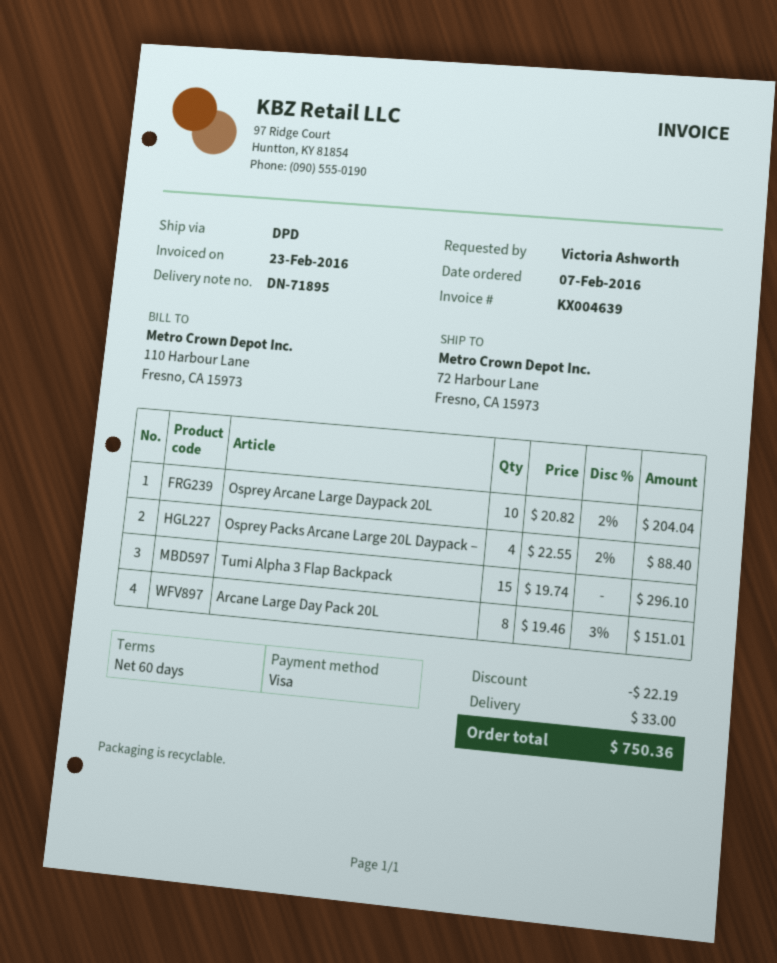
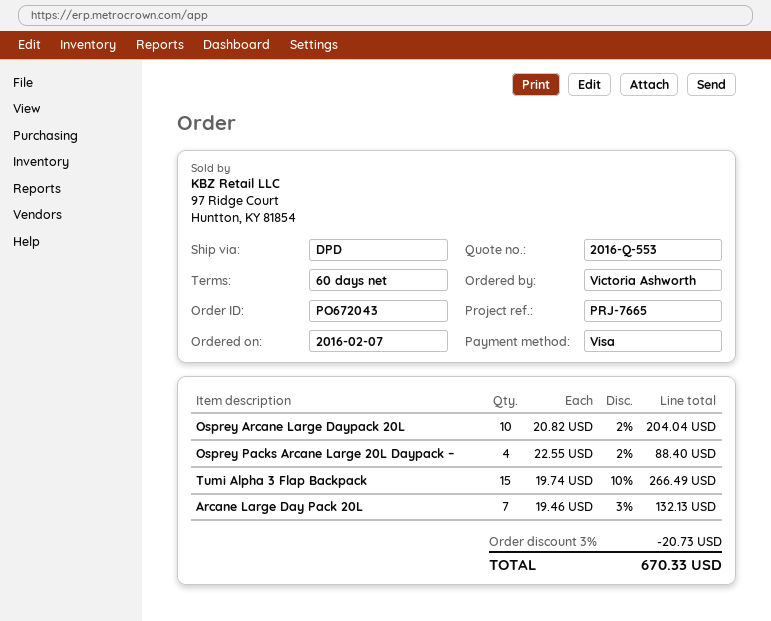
Tumi Alpha 3 Flap Backpack: 15 x 19.74 = 296.10 -> 15 x 19.74 - 10% = 266.49
Arcane Large Day Pack 20L: 8 x 19.46 - 3% = 151.01 -> 7 x 19.46 - 3% = 132.13
discount: 22.19 -> 20.73
shipping: 33.00 -> none
total: 750.36 -> 670.33

